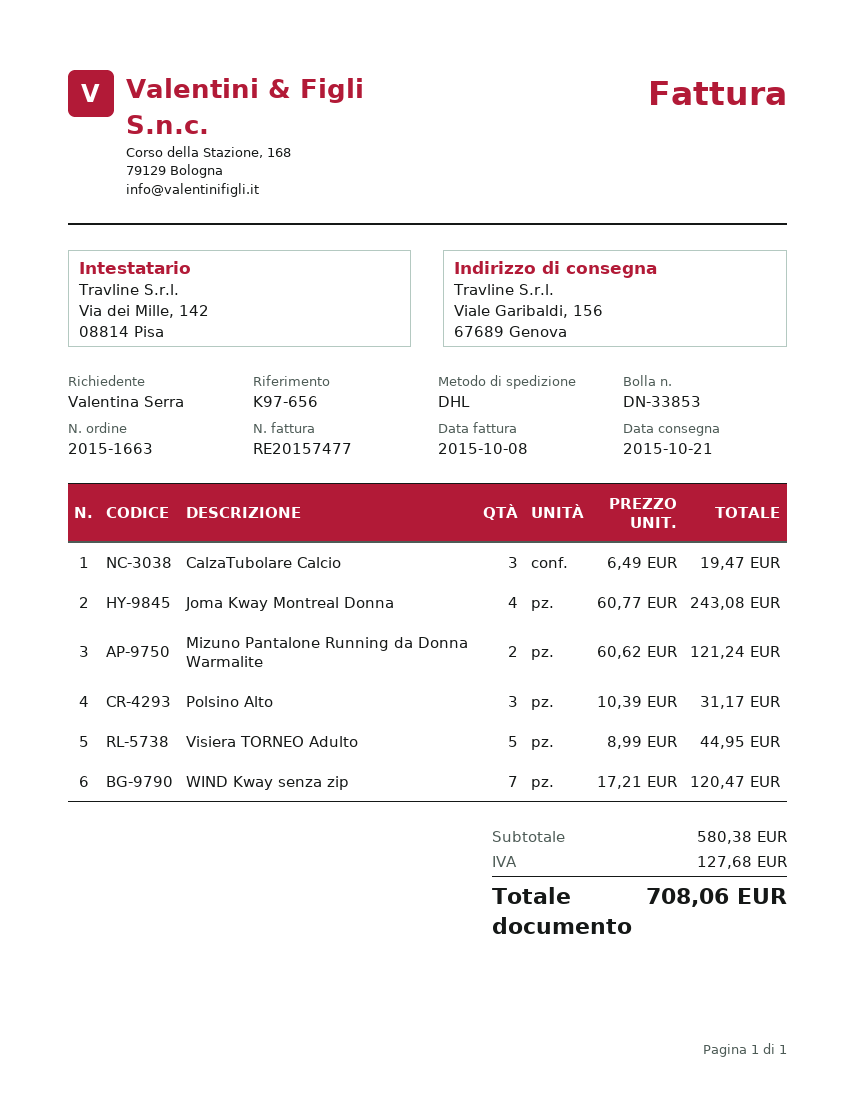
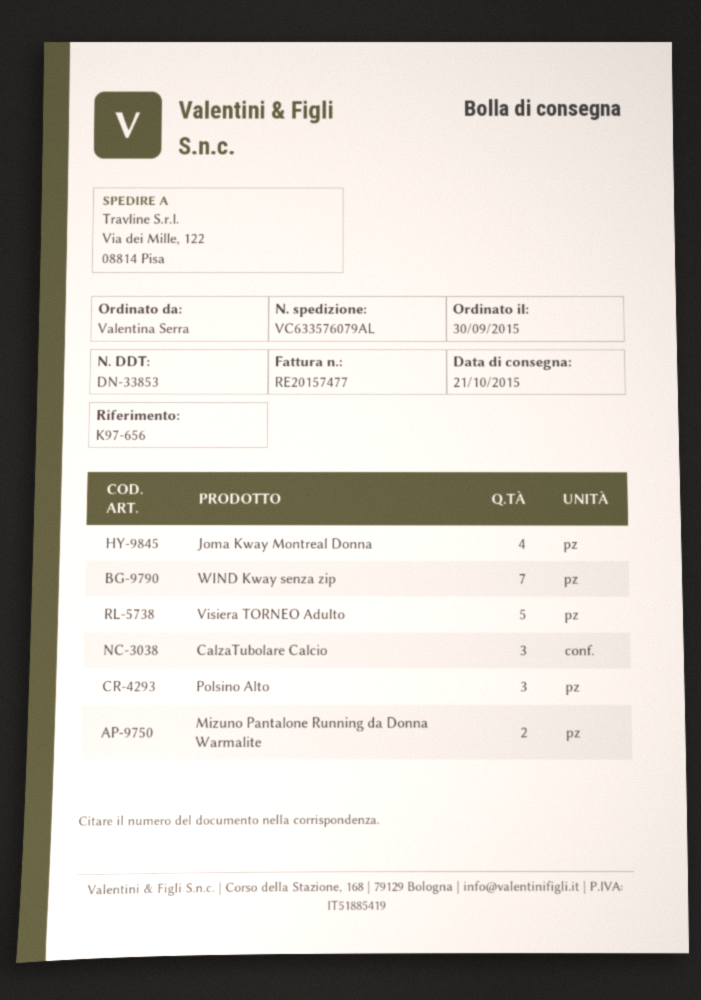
ship to: Viale Garibaldi, 156, 67689 Genova -> Via dei Mille, 122, 08814 Pisa

